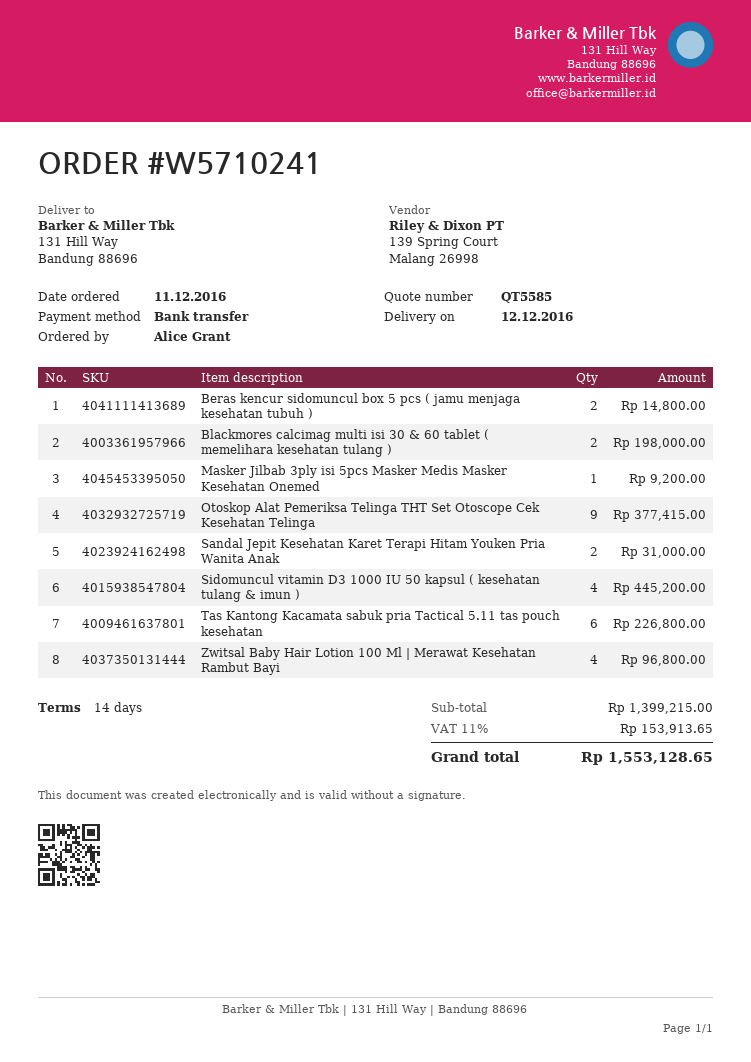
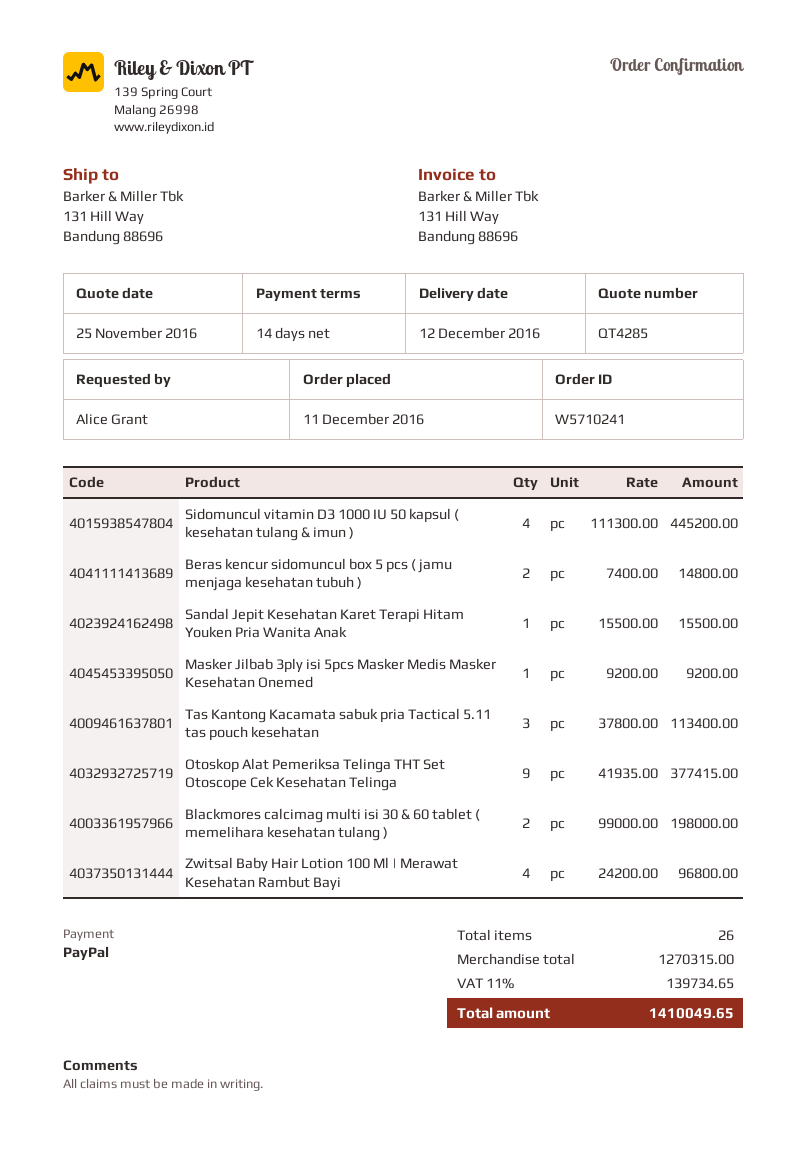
quote number: QT5585 -> QT4285
payment method: bank transfer -> PayPal
Sandal Jepit Kesehatan Karet Terapi Hitam Youken Pria Wanita Anak: 2 for 31000.00 -> 1 for 15500.00
Tas Kantong Kacamata sabuk pria Tactical 5.11 tas pouch kesehatan: 6 for 226800.00 -> 3 for 113400.00
subtotal: 1399215.00 -> 1270315.00
tax: 11% = 153913.65 -> 11% = 139734.65
total: 1553128.65 -> 1410049.65

